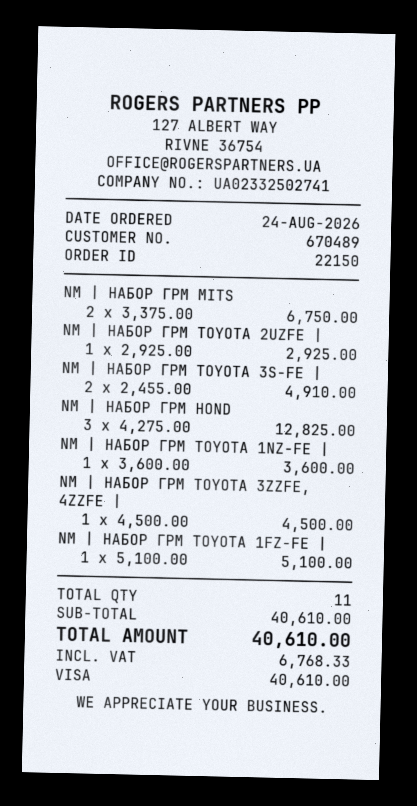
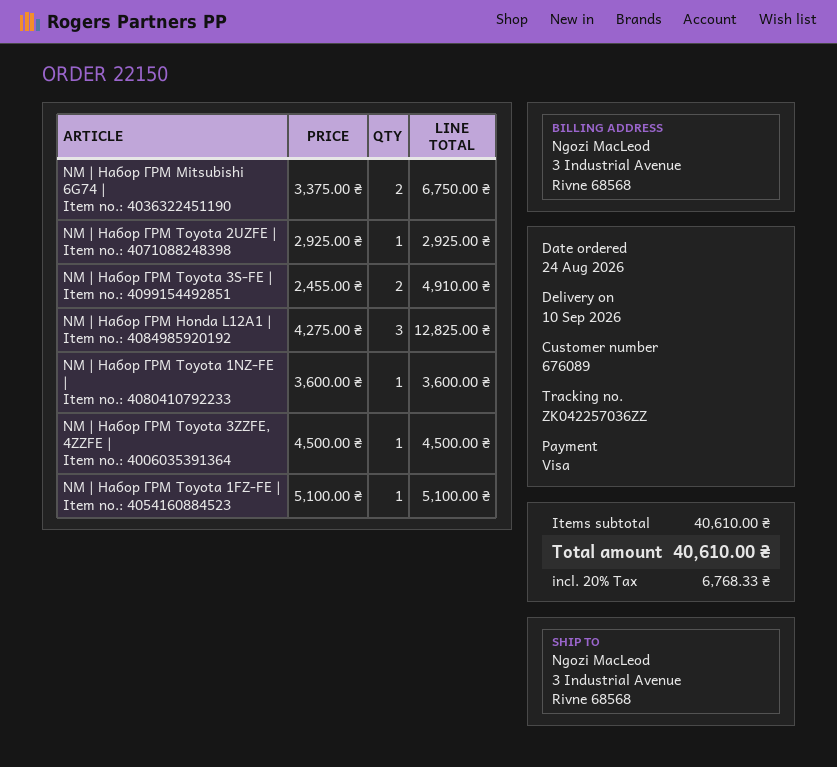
customer number: 670489 -> 676089

